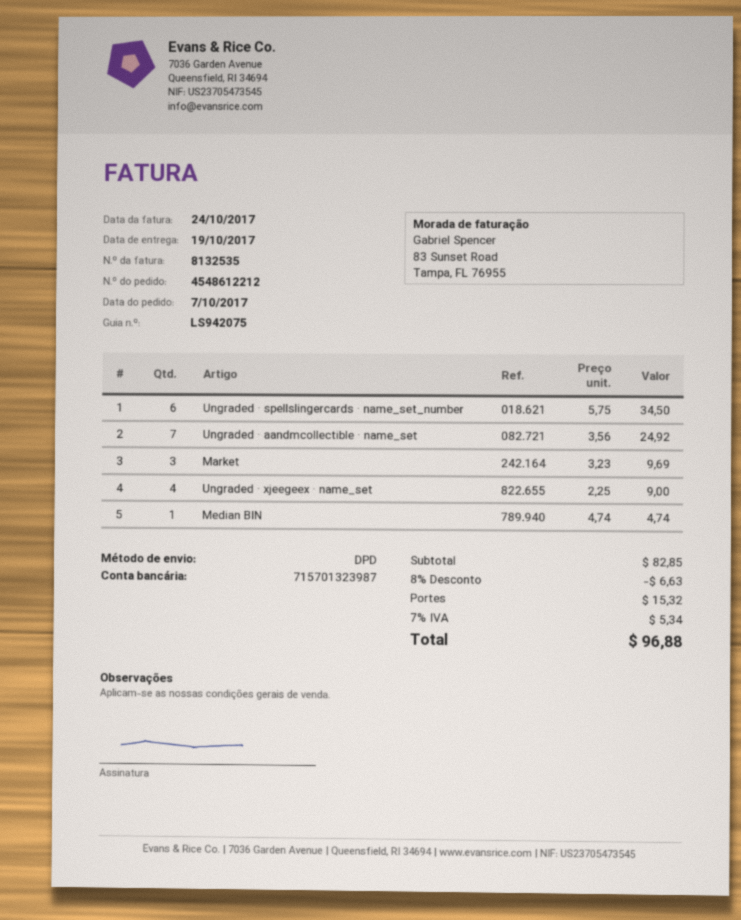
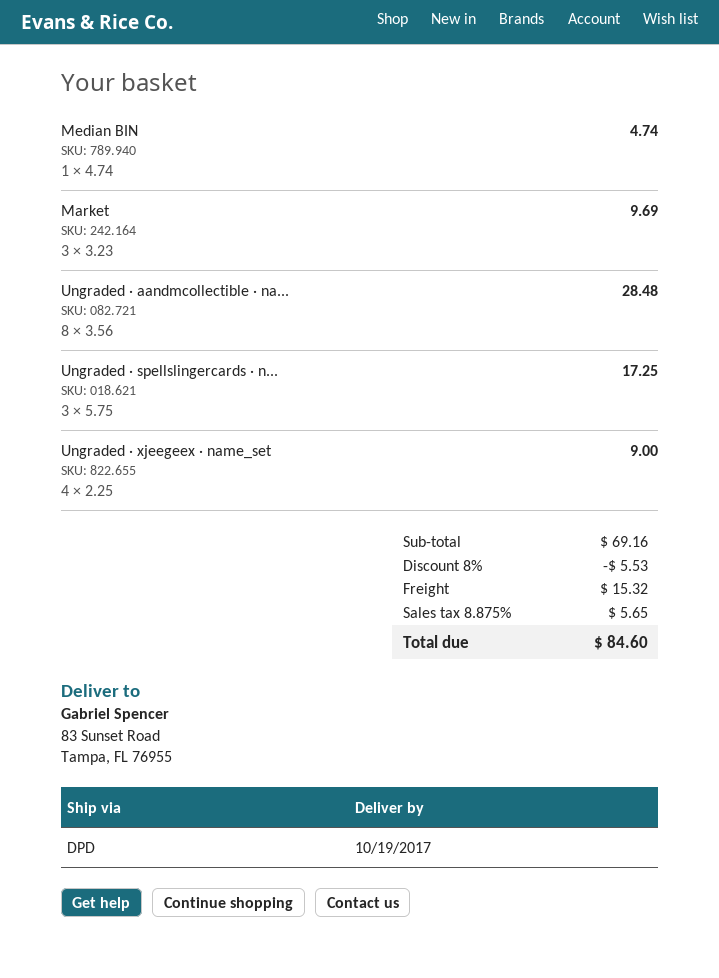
Ungraded · spellslingercards · name_set_number: 6 x 5.75 = 34.50 -> 3 x 5.75 = 17.25
Ungraded · aandmcollectible · name_set: 7 x 3.56 = 24.92 -> 8 x 3.56 = 28.48
subtotal: 82.85 -> 69.16
discount: 8% = 6.63 -> 8% = 5.53
tax: 7% = 5.34 -> 8.875% = 5.65
total: 96.88 -> 84.60

